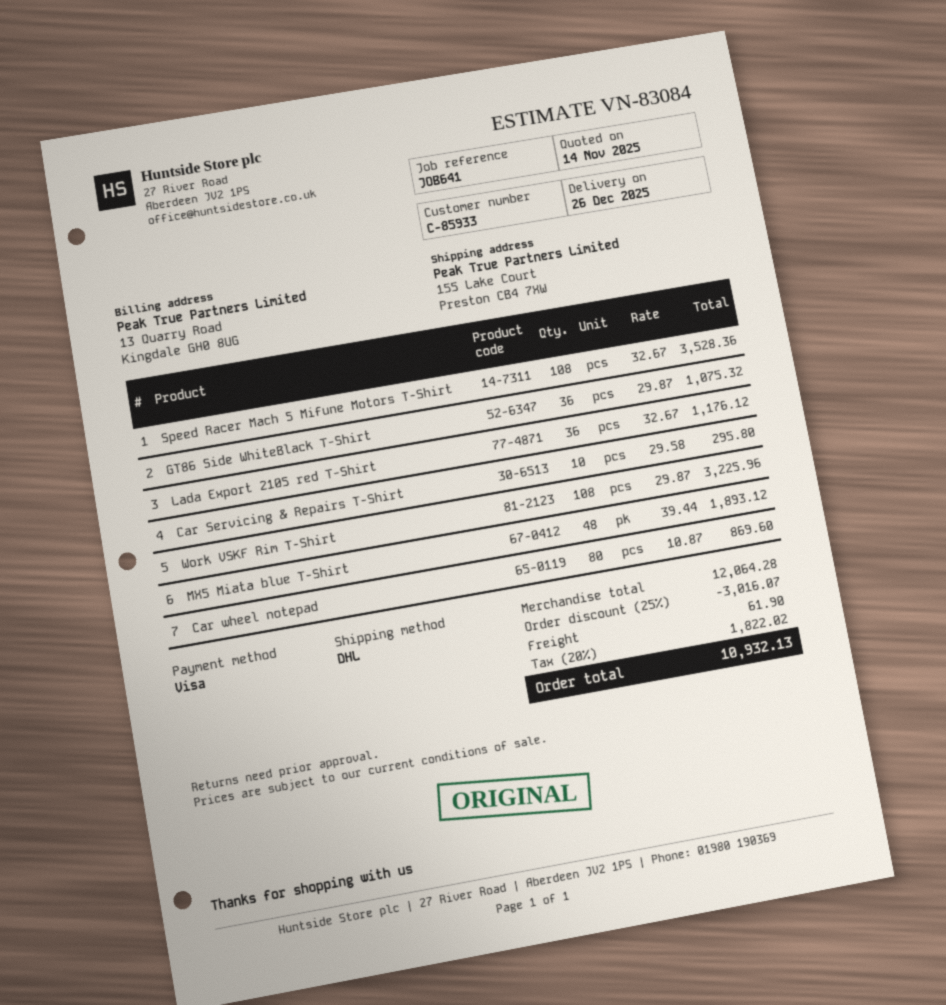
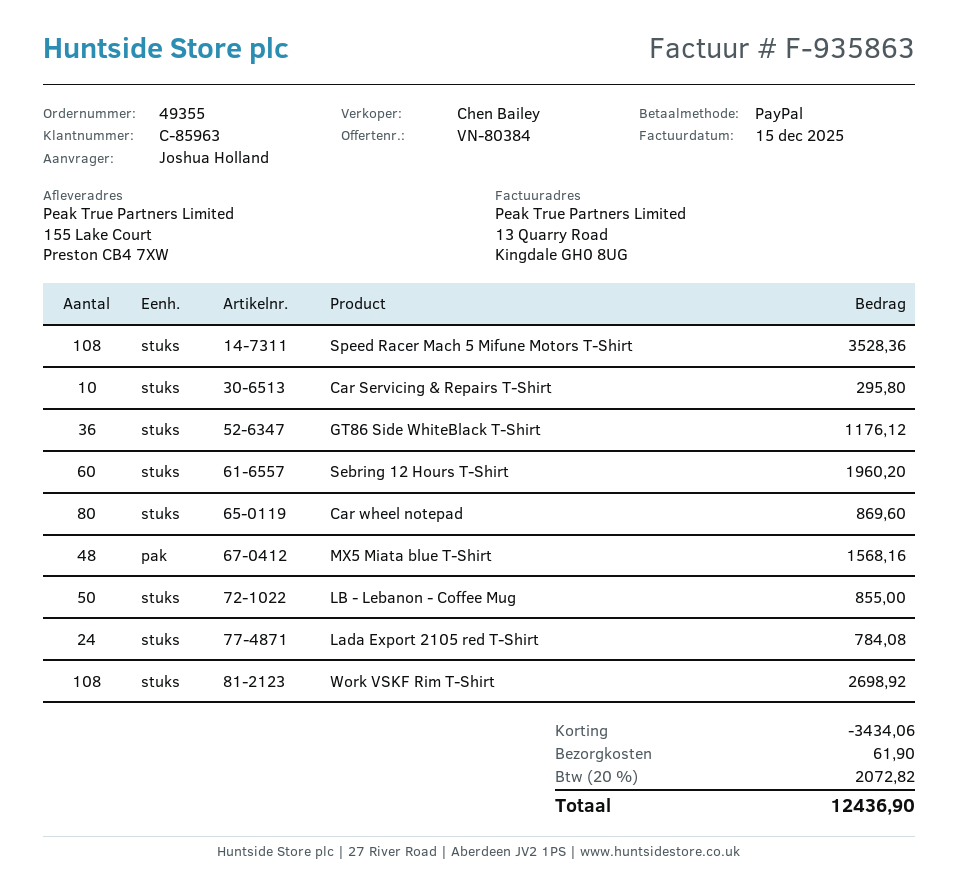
quote number: VN-83084 -> VN-80384
customer number: C-85933 -> C-85963
payment method: Visa -> PayPal
GT86 Side WhiteBlack T-Shirt: 36 for 1075.32 -> 36 for 1176.12
Lada Export 2105 red T-Shirt: 36 for 1176.12 -> 24 for 784.08
Work VSKF Rim T-Shirt: 108 for 3225.96 -> 108 for 2698.92
MX5 Miata blue T-Shirt: 48 for 1893.12 -> 48 for 1568.16
Sebring 12 Hours T-Shirt: none -> 60 for 1960.20
LB - Lebanon - Coffee Mug: none -> 50 for 855.00
discount: 3016.07 -> 3434.06
tax: 20% = 1822.02 -> 20% = 2072.82
total: 10932.13 -> 12436.90

